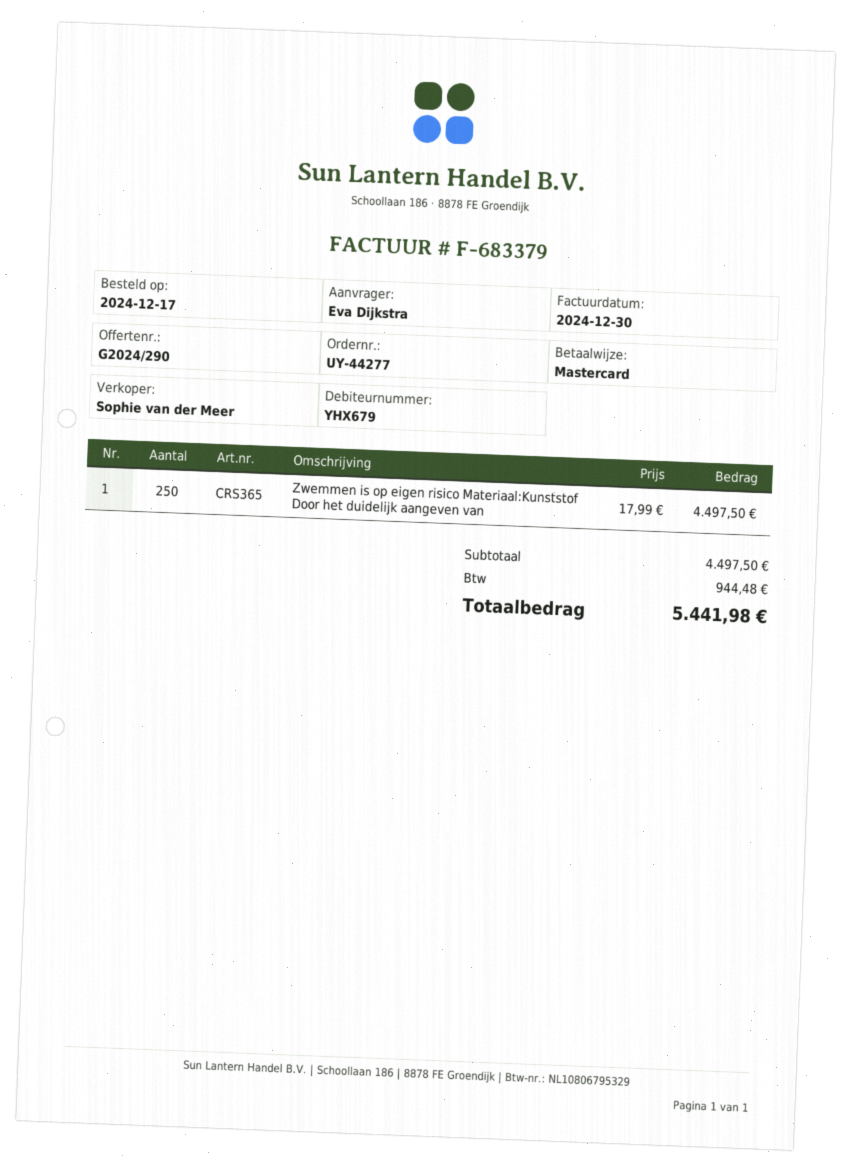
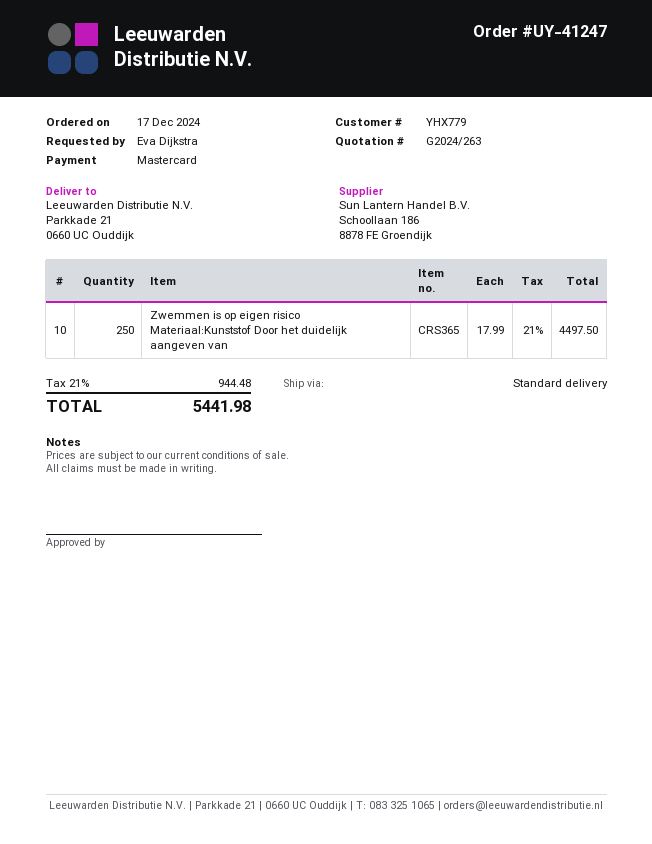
quote number: G2024/290 -> G2024/263
order number: UY-44277 -> UY-41247
customer number: YHX679 -> YHX779

